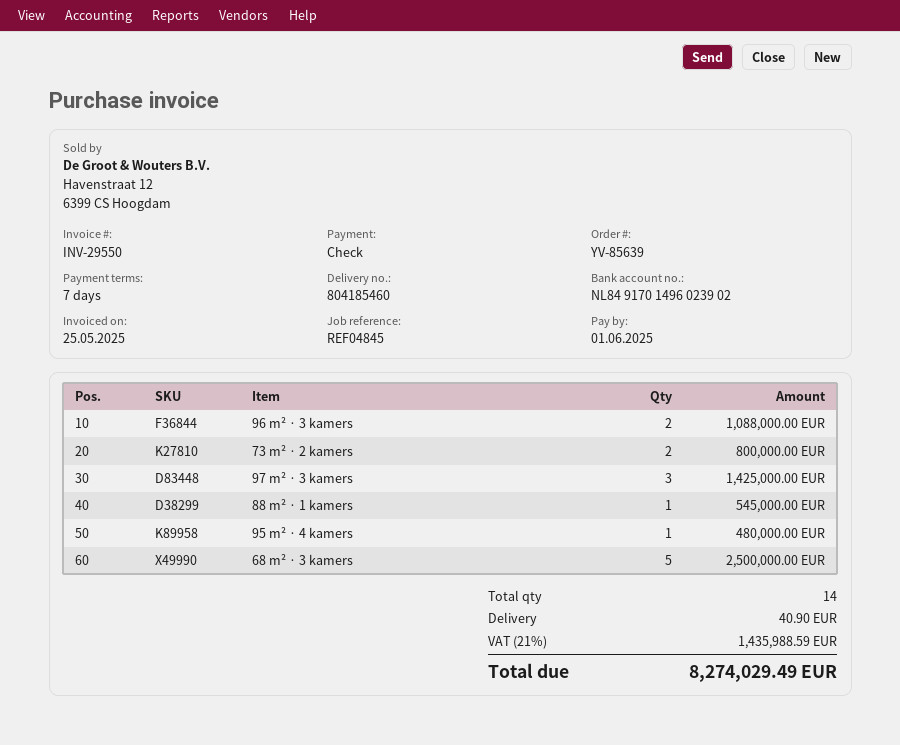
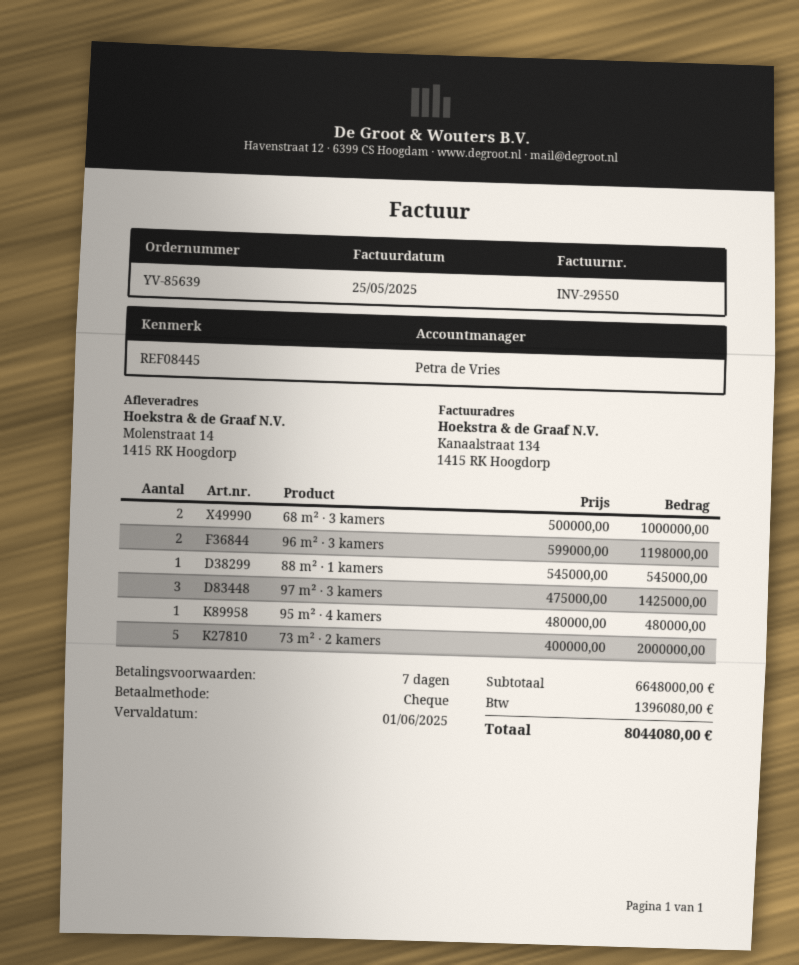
reference: REF04845 -> REF08445
96 m² · 3 kamers: 2 for 1088000.00 -> 2 for 1198000.00
73 m² · 2 kamers: 2 for 800000.00 -> 5 for 2000000.00
68 m² · 3 kamers: 5 for 2500000.00 -> 2 for 1000000.00
shipping: 40.90 -> none
tax: 1435988.59 -> 1396080.00
total: 8274029.49 -> 8044080.00

